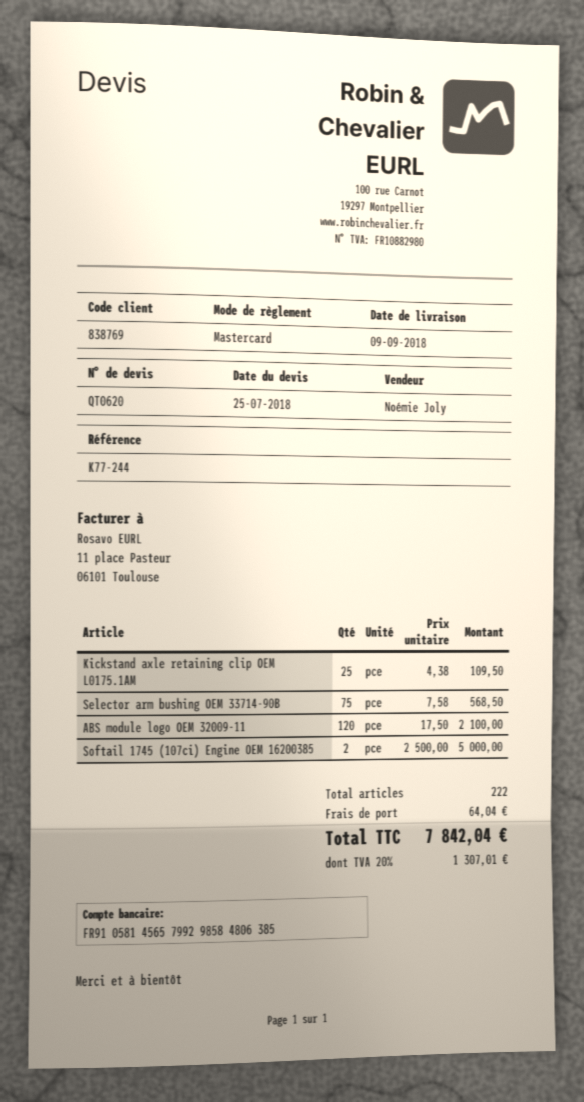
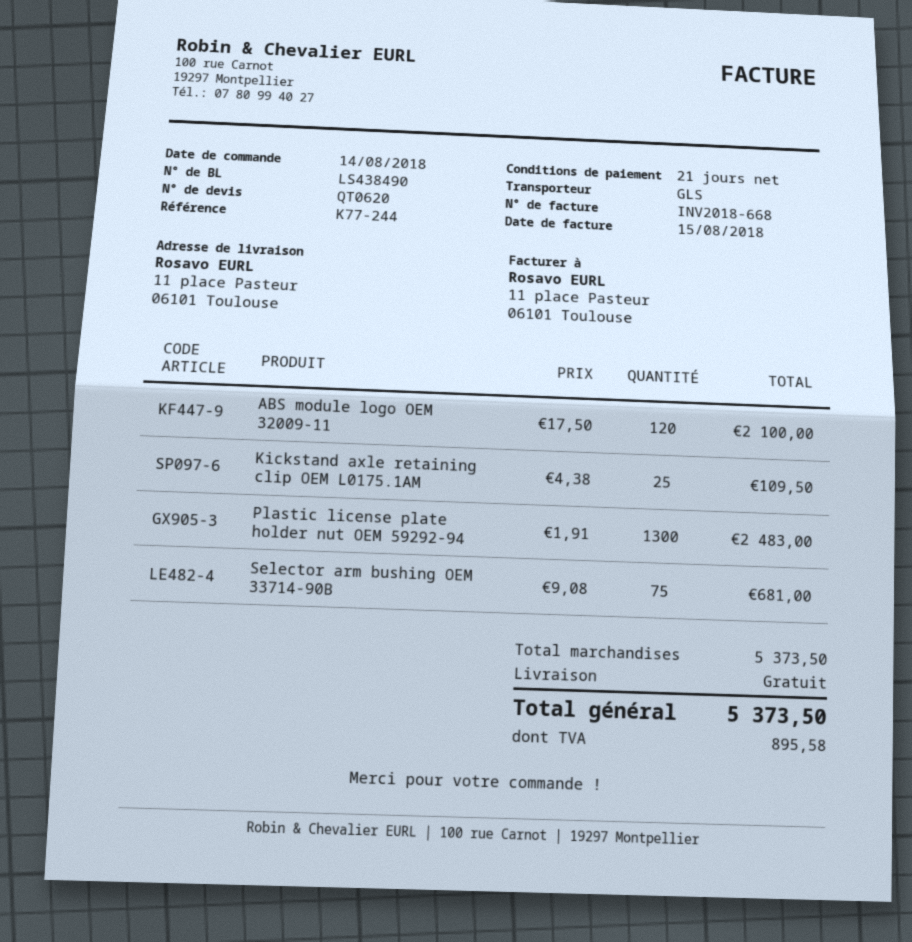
Selector arm bushing OEM 33714-90B: 75 x 7.58 = 568.50 -> 75 x 9.08 = 681.00
Softail 1745 (107ci) Engine OEM 16200385: 2 x 2500.00 = 5000.00 -> none
Plastic license plate holder nut OEM 59292-94: none -> 1300 x 1.91 = 2483.00
shipping: 64.04 -> 0.00
tax: 1307.01 -> 895.58
total: 7842.04 -> 5373.50

